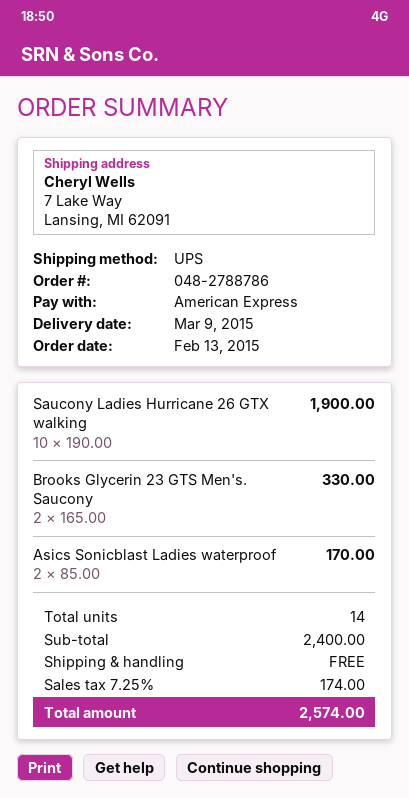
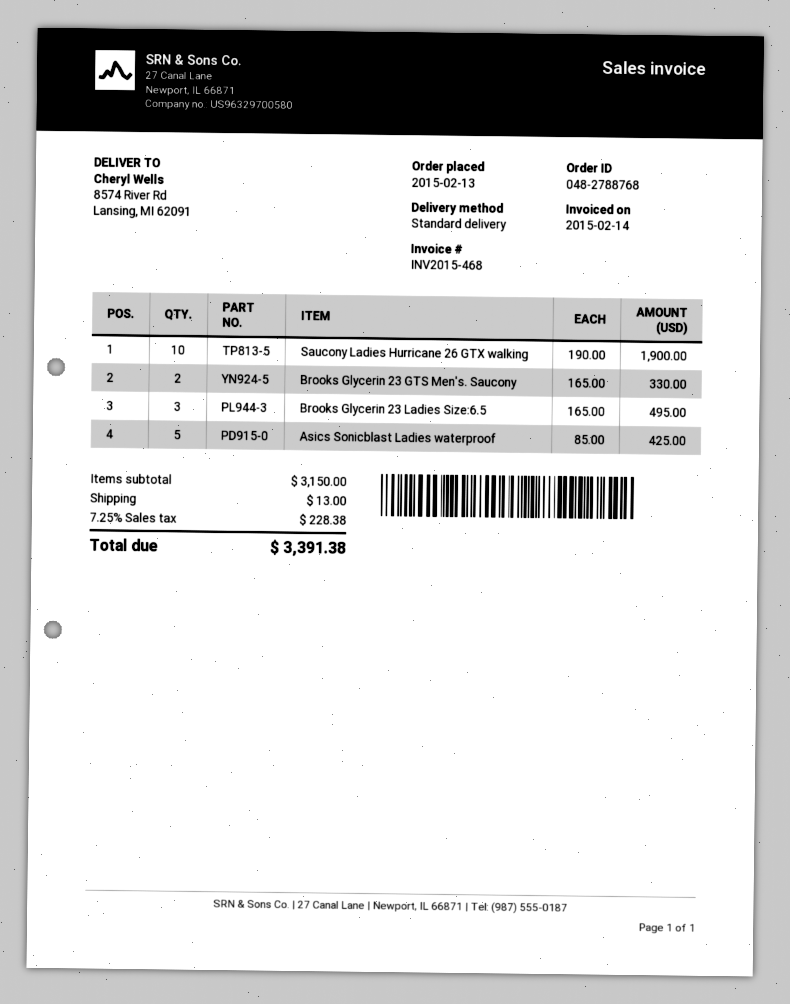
order number: 048-2788786 -> 048-2788768
shipping method: UPS -> standard
ship to: 7 Lake Way, Lansing, MI 62091 -> 8574 River Rd, Lansing, MI 62091
Asics Sonicblast Ladies waterproof: 2 x 85.00 = 170.00 -> 5 x 85.00 = 425.00
Brooks Glycerin 23 Ladies Size:6.5: none -> 3 x 165.00 = 495.00
subtotal: 2400.00 -> 3150.00
shipping: 0.00 -> 13.00
tax: 7.25% = 174.00 -> 7.25% = 228.38
total: 2574.00 -> 3391.38

